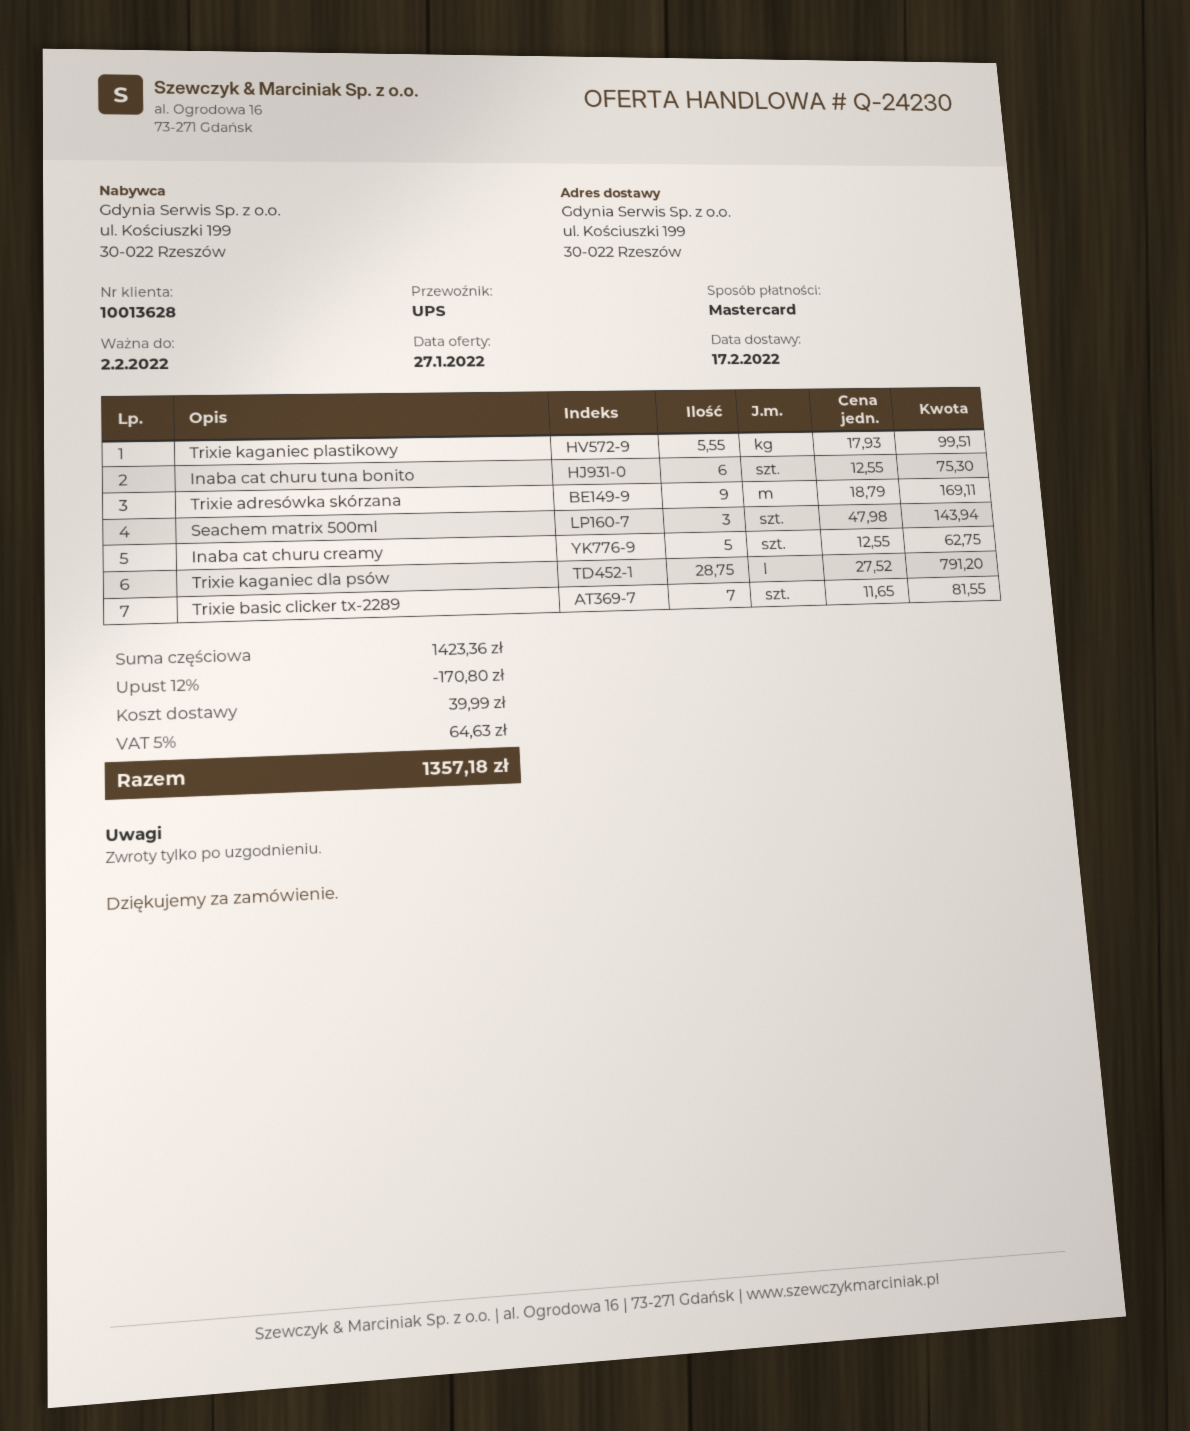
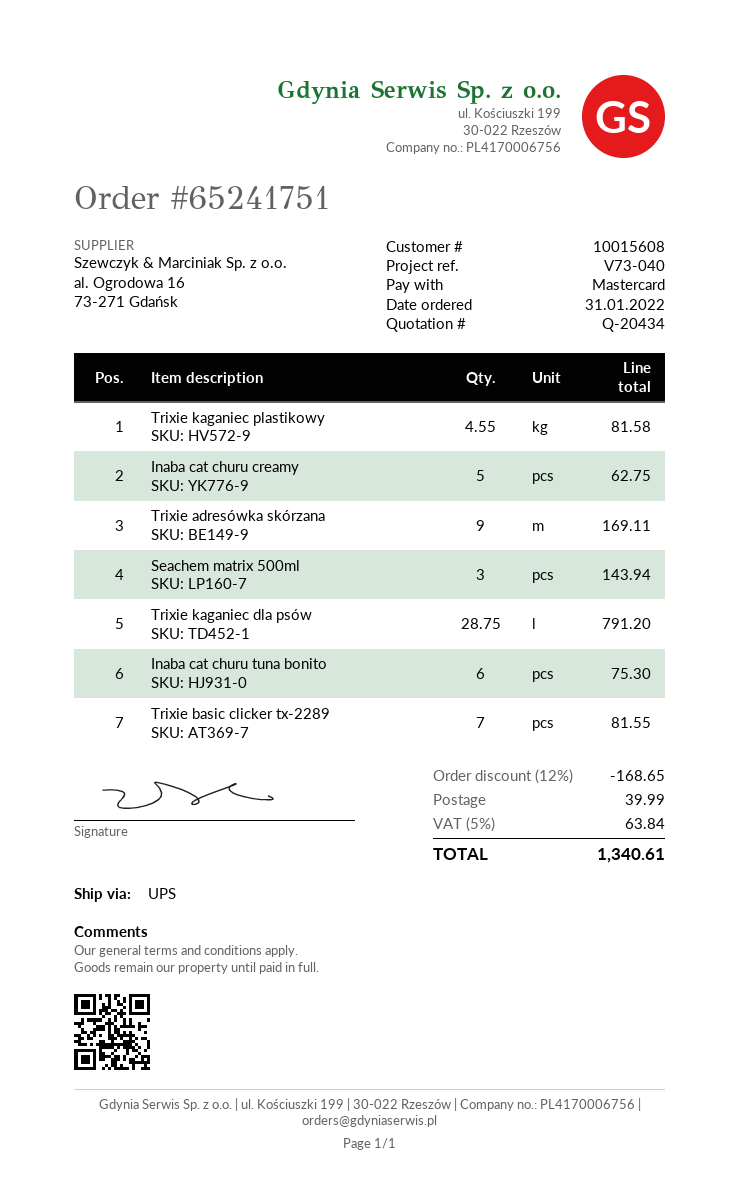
quote number: Q-24230 -> Q-20434
customer number: 10013628 -> 10015608
Trixie kaganiec plastikowy: 5.55 for 99.51 -> 4.55 for 81.58
discount: 12% = 170.80 -> 12% = 168.65
tax: 5% = 64.63 -> 5% = 63.84
total: 1357.18 -> 1340.61

